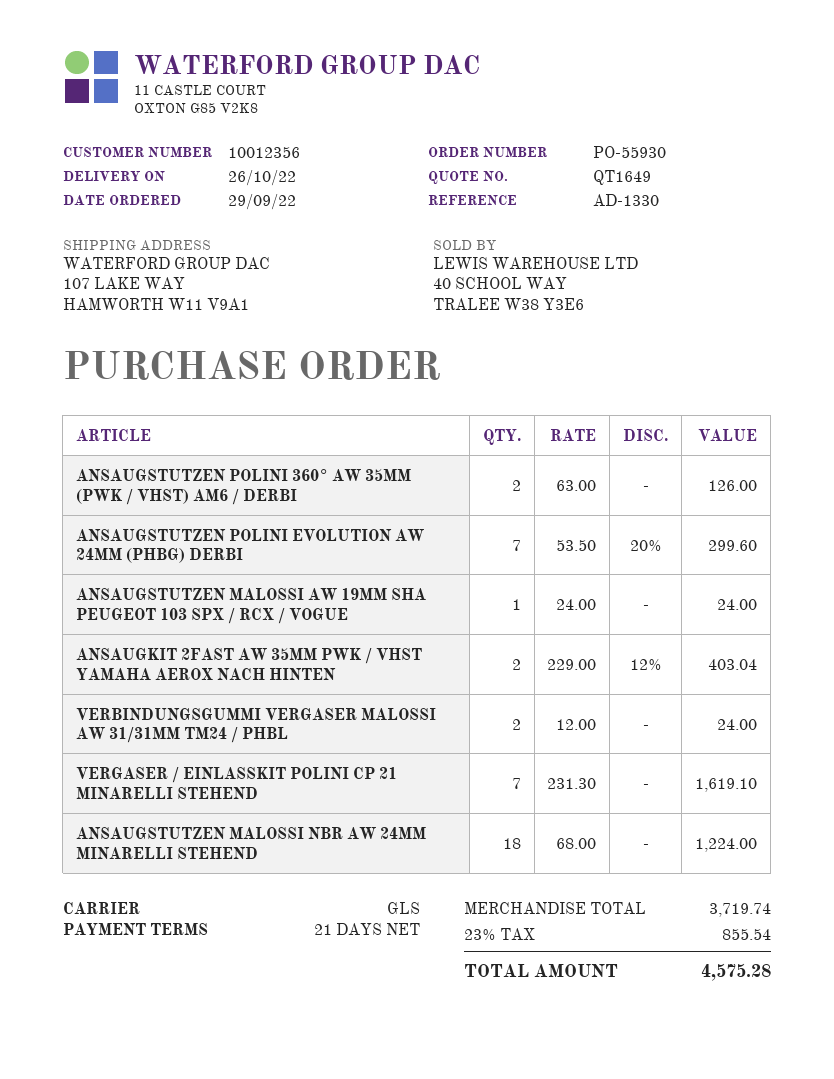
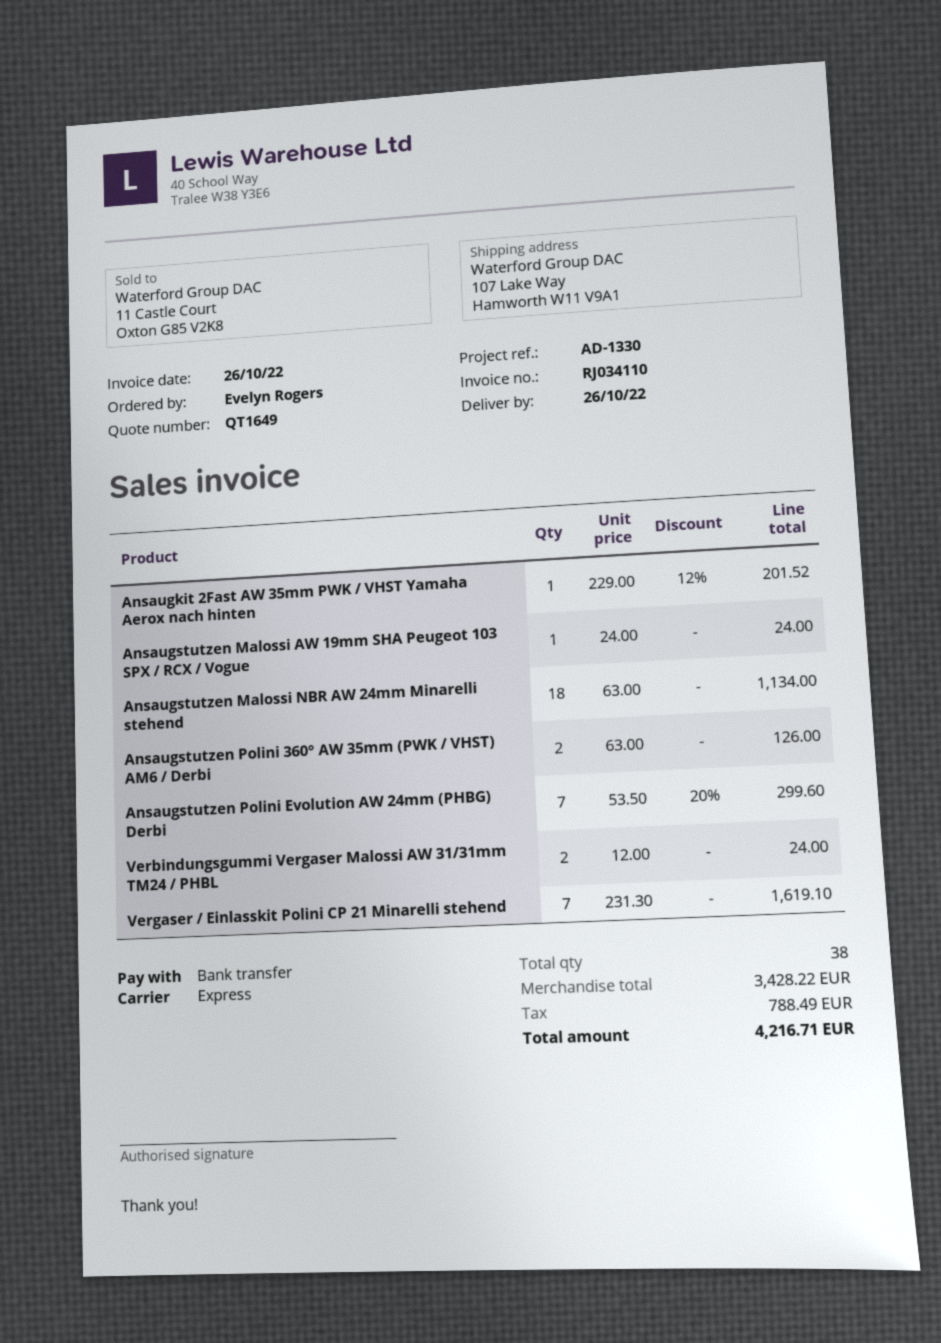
shipping method: GLS -> express
ANSAUGKIT 2FAST AW 35MM PWK / VHST YAMAHA AEROX NACH HINTEN: 2 x 229.00 - 12% = 403.04 -> 1 x 229.00 - 12% = 201.52
ANSAUGSTUTZEN MALOSSI NBR AW 24MM MINARELLI STEHEND: 18 x 68.00 = 1224.00 -> 18 x 63.00 = 1134.00
subtotal: 3719.74 -> 3428.22
tax: 855.54 -> 788.49
total: 4575.28 -> 4216.71

